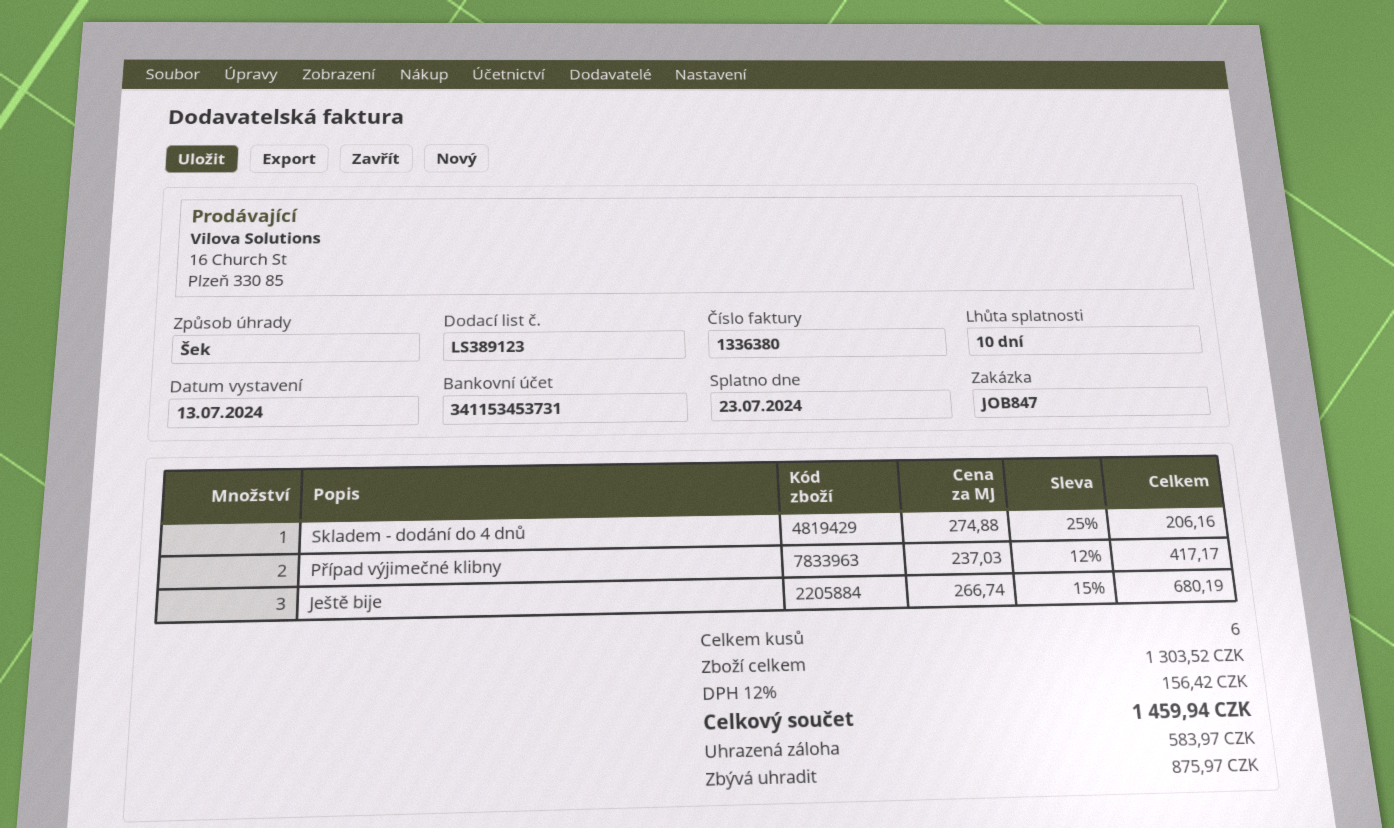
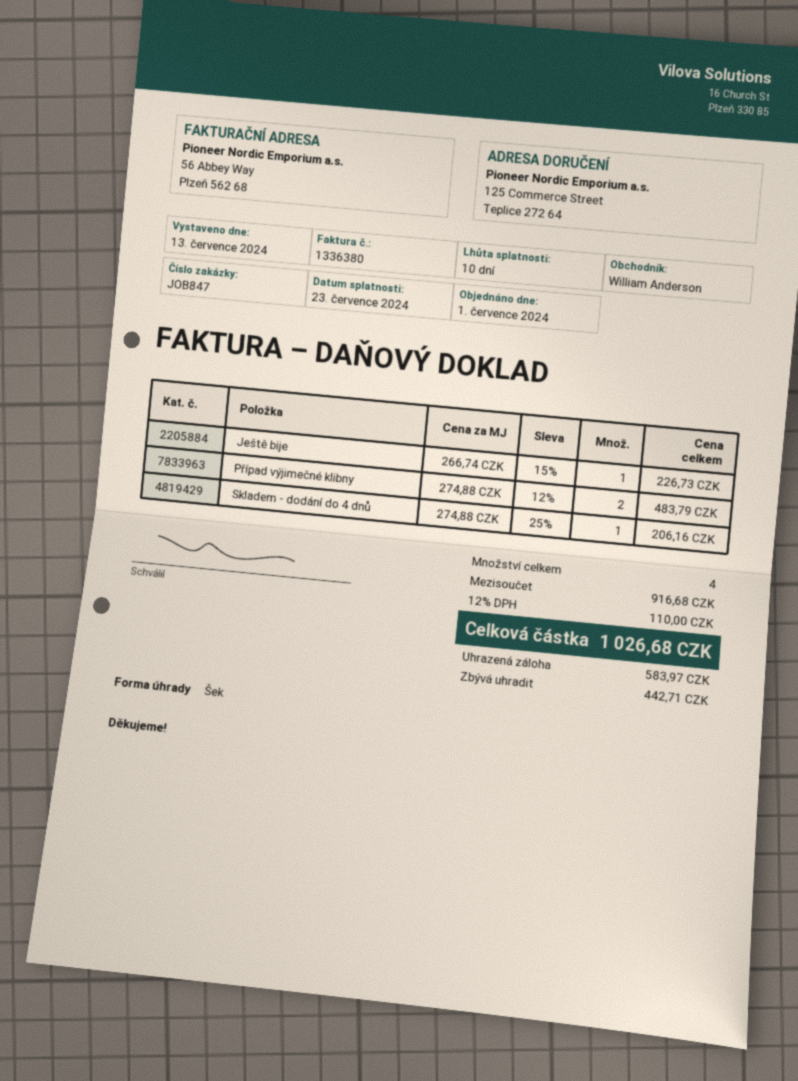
Případ výjimečné klibny: 2 x 237.03 - 12% = 417.17 -> 2 x 274.88 - 12% = 483.79
Ještě bije: 3 x 266.74 - 15% = 680.19 -> 1 x 266.74 - 15% = 226.73
total quantity: 6 -> 4
subtotal: 1303.52 -> 916.68
tax: 12% = 156.42 -> 12% = 110.00
total: 1459.94 -> 1026.68
balance: 875.97 -> 442.71

